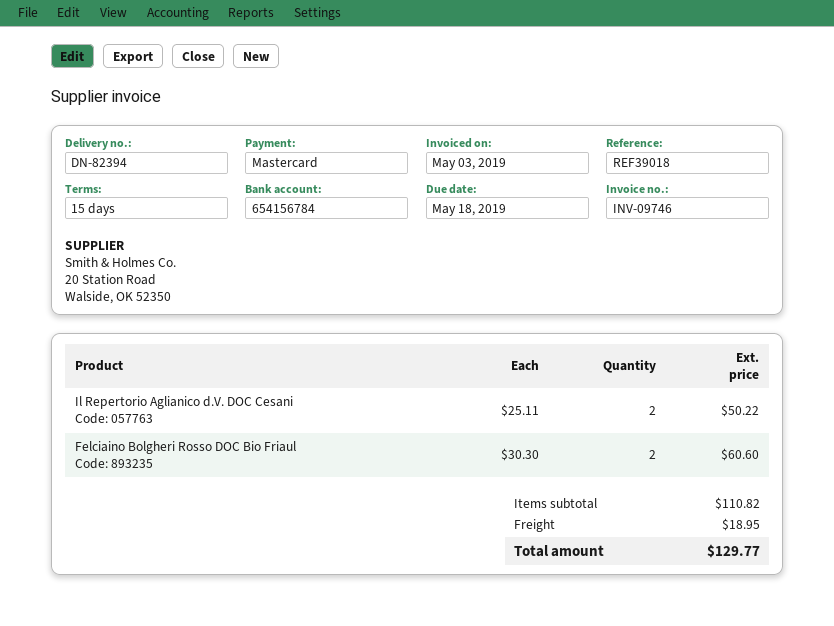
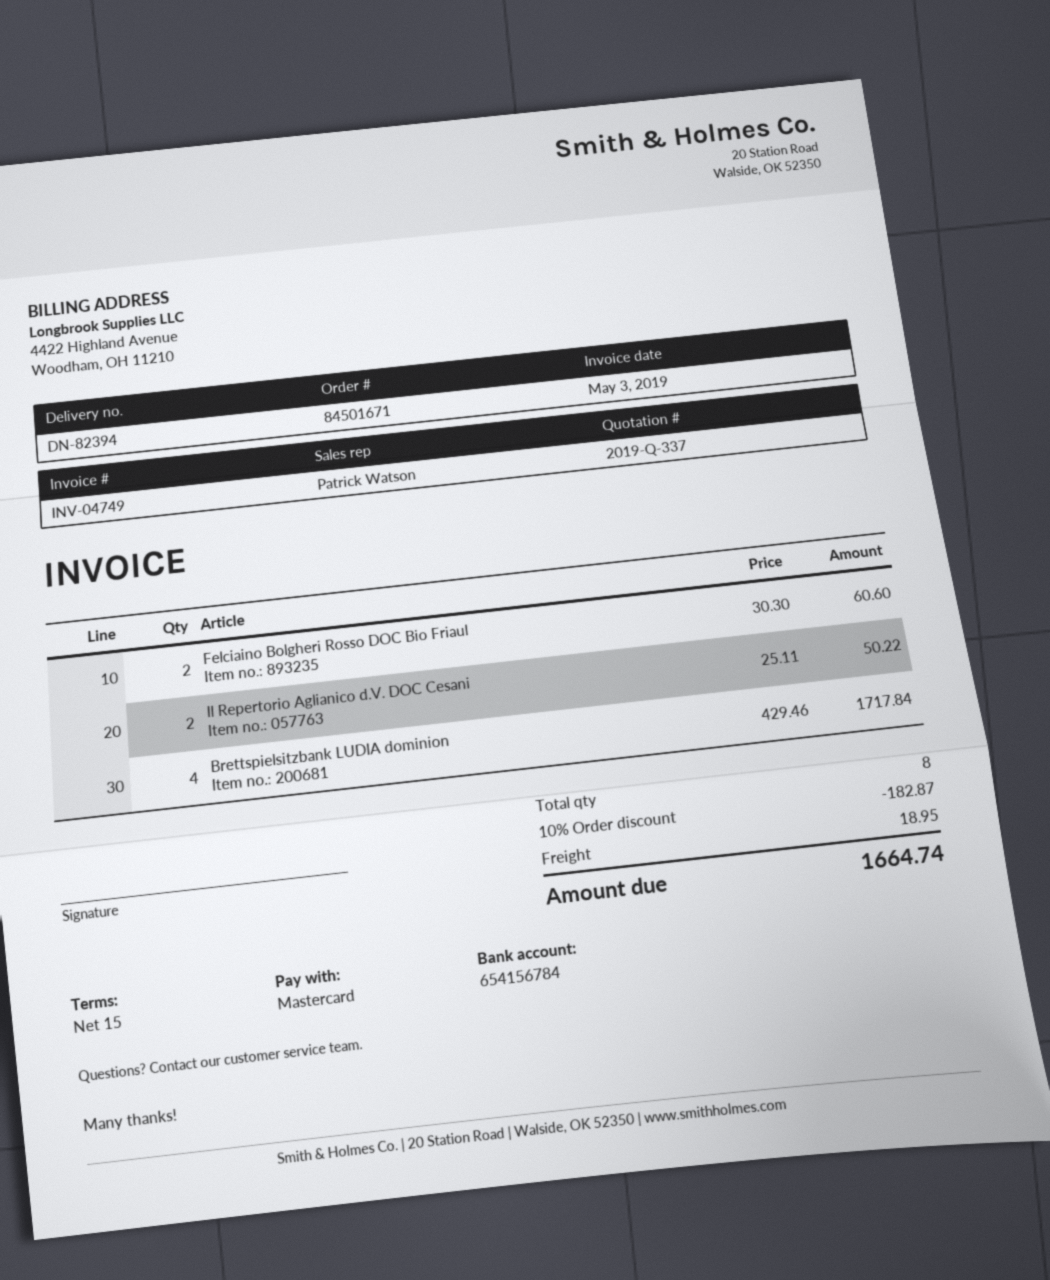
invoice number: INV-09746 -> INV-04749
Brettspielsitzbank LUDIA dominion: none -> 4 x 429.46 = 1717.84
discount: none -> 10% = 182.87
total: 129.77 -> 1664.74

